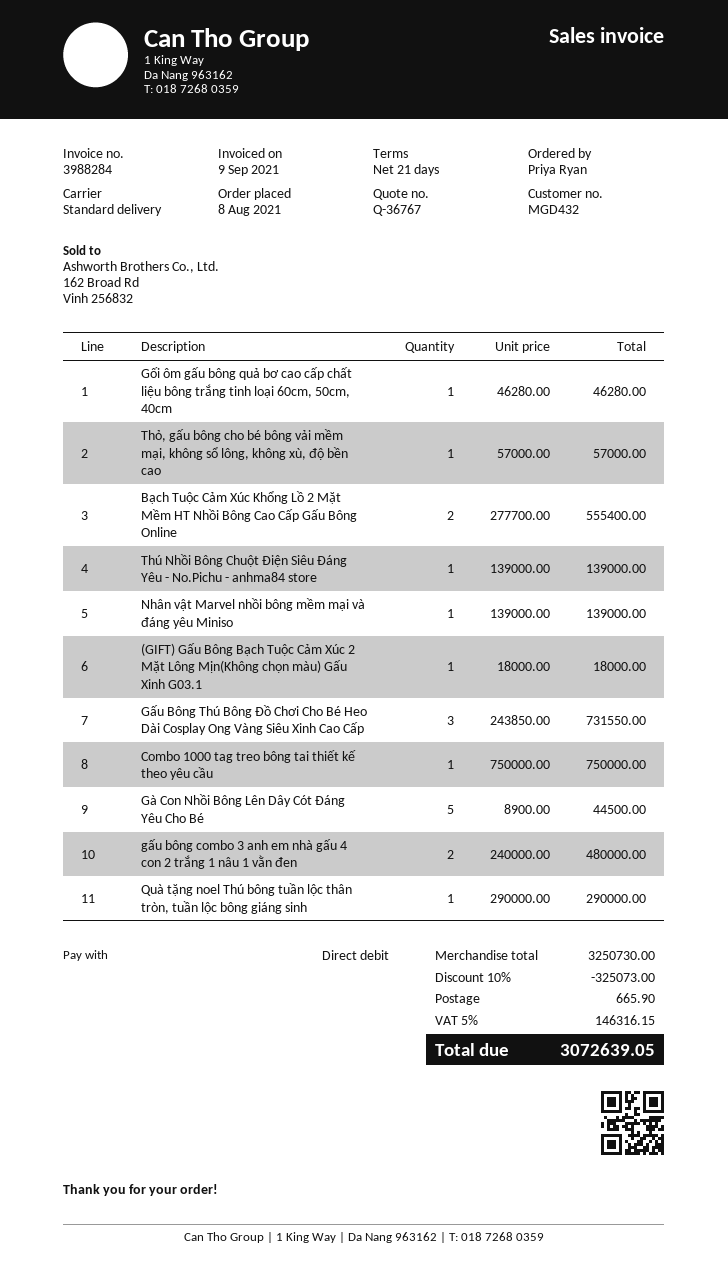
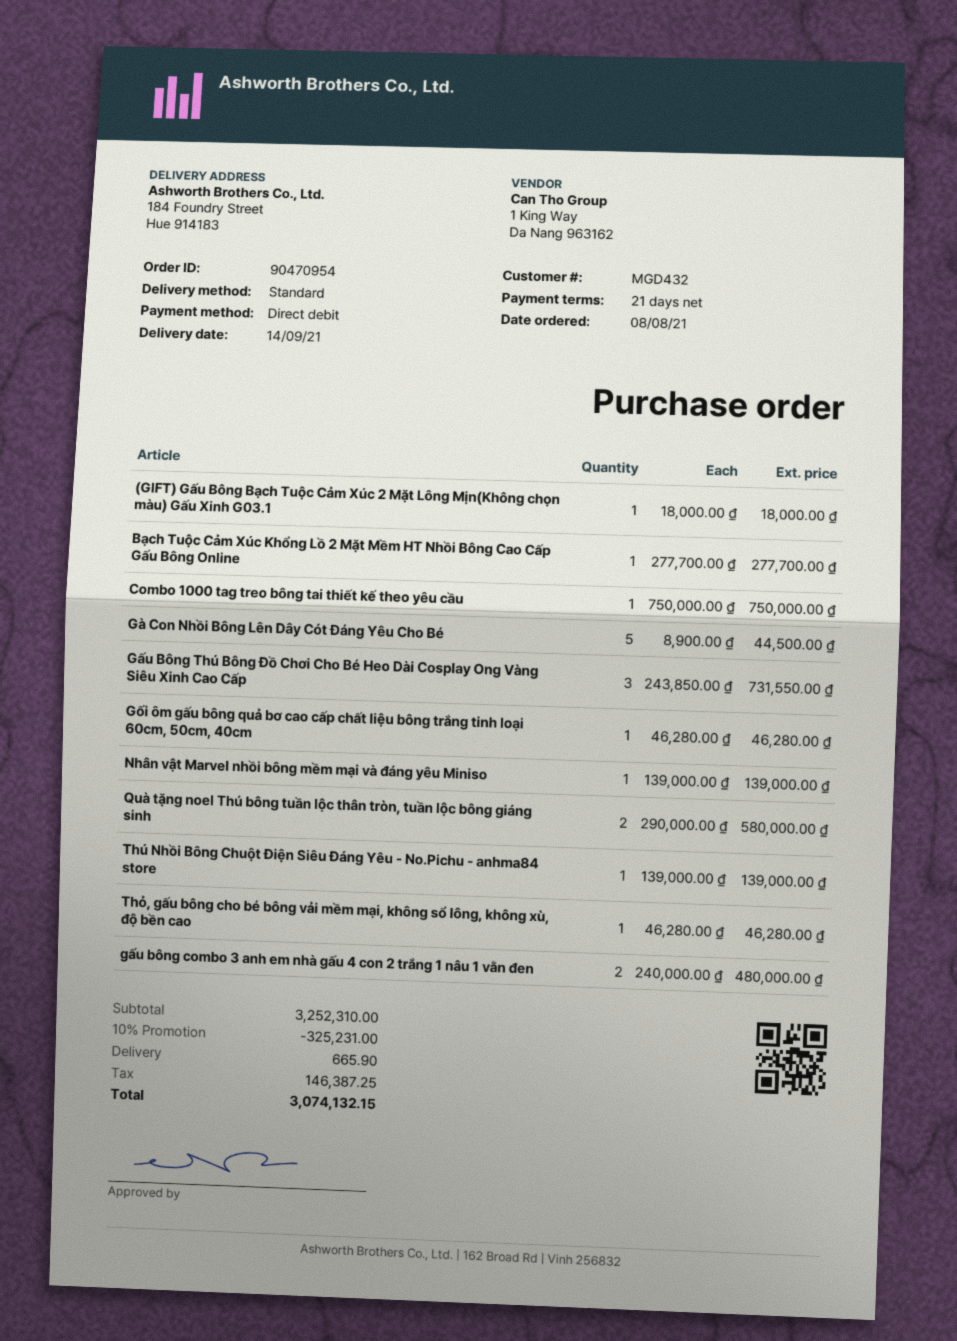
Thỏ, gấu bông cho bé bông vải mềm mại, không sổ lông, không xù, độ bền cao: 1 x 57000.00 = 57000.00 -> 1 x 46280.00 = 46280.00
Bạch Tuộc Cảm Xúc Khổng Lồ 2 Mặt Mềm HT Nhồi Bông Cao Cấp Gấu Bông Online: 2 x 277700.00 = 555400.00 -> 1 x 277700.00 = 277700.00
Quà tặng noel Thú bông tuần lộc thân tròn, tuần lộc bông giáng sinh: 1 x 290000.00 = 290000.00 -> 2 x 290000.00 = 580000.00
subtotal: 3250730.00 -> 3252310.00
discount: 10% = 325073.00 -> 10% = 325231.00
tax: 146316.15 -> 146387.25
total: 3072639.05 -> 3074132.15

